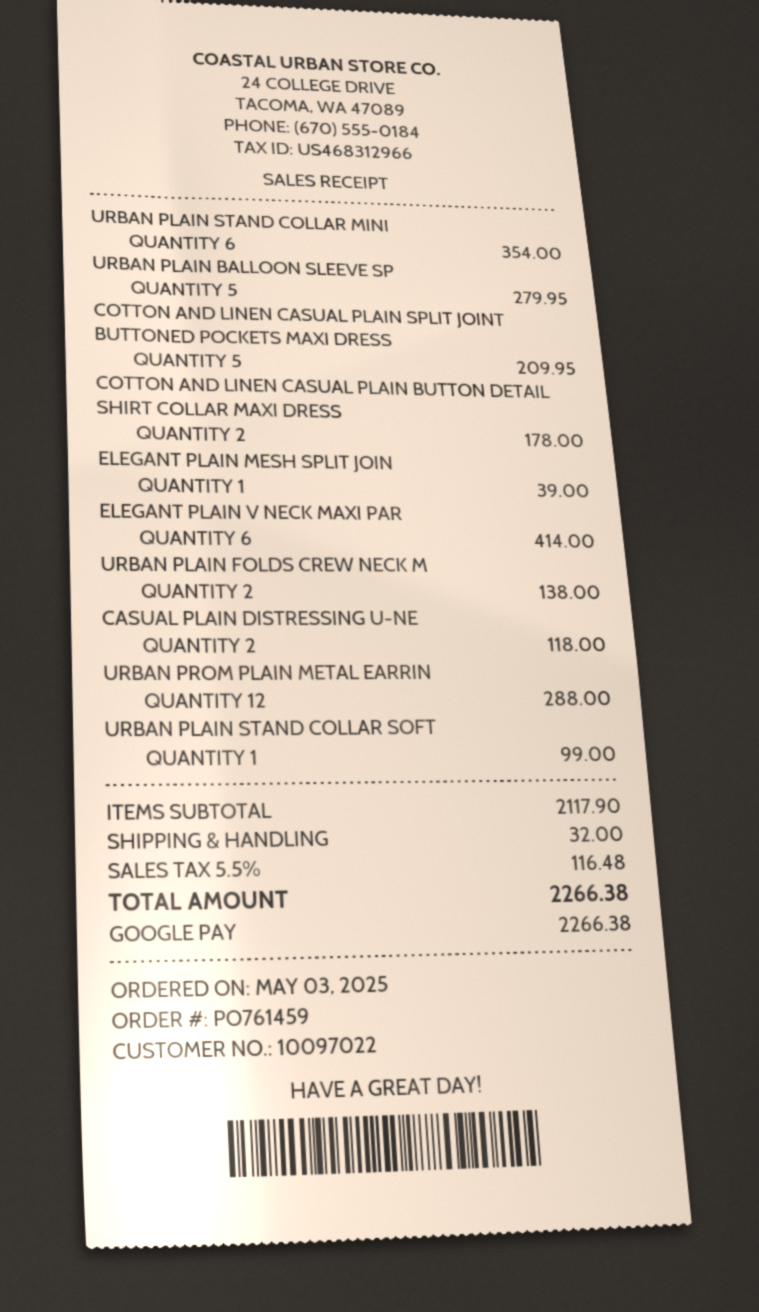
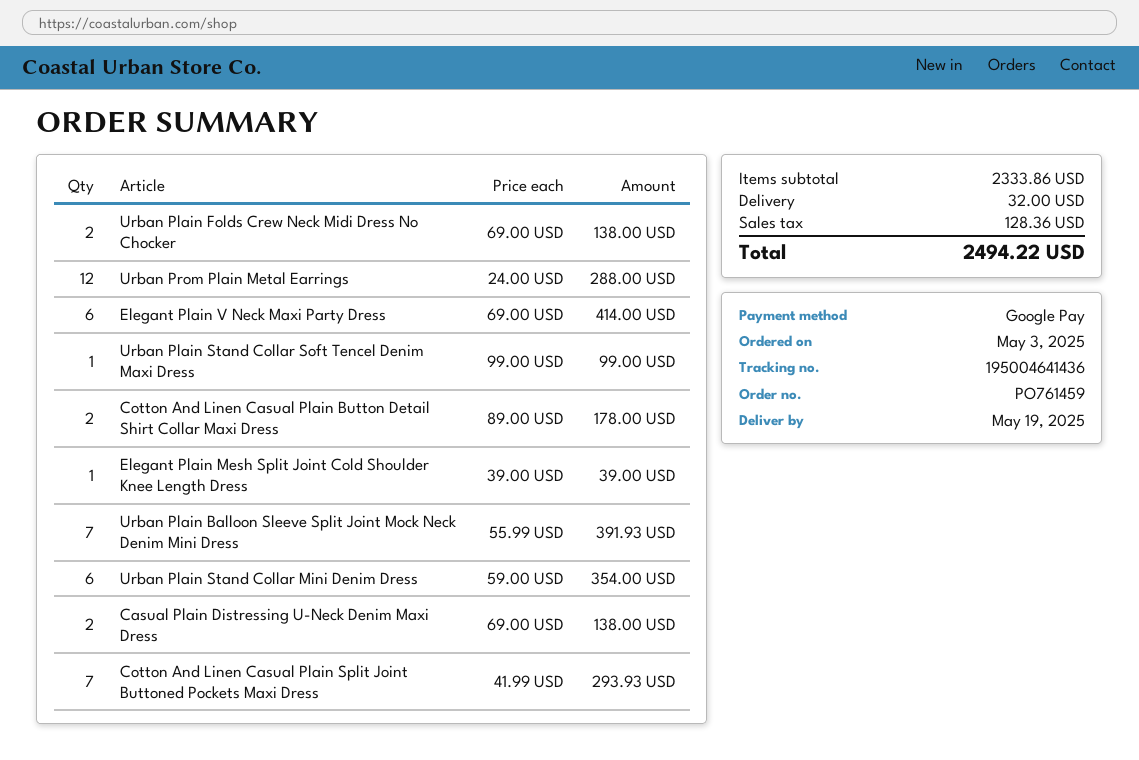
URBAN PLAIN BALLOON SLEEVE SP: 5 for 279.95 -> 7 for 391.93
COTTON AND LINEN CASUAL PLAIN SPLIT JOINT BUTTONED POCKETS MAXI DRESS: 5 for 209.95 -> 7 for 293.93
CASUAL PLAIN DISTRESSING U-NE: 2 for 118.00 -> 2 for 138.00
subtotal: 2117.90 -> 2333.86
tax: 116.48 -> 128.36
total: 2266.38 -> 2494.22

